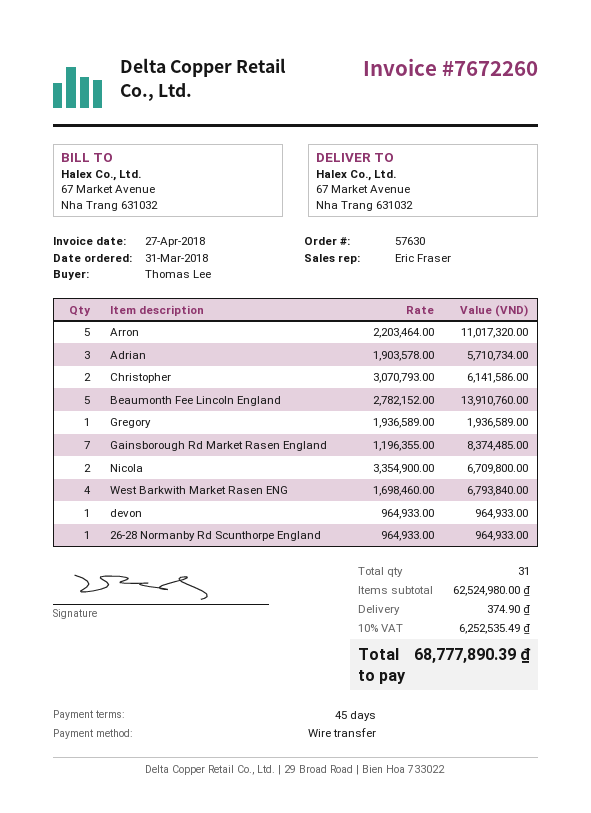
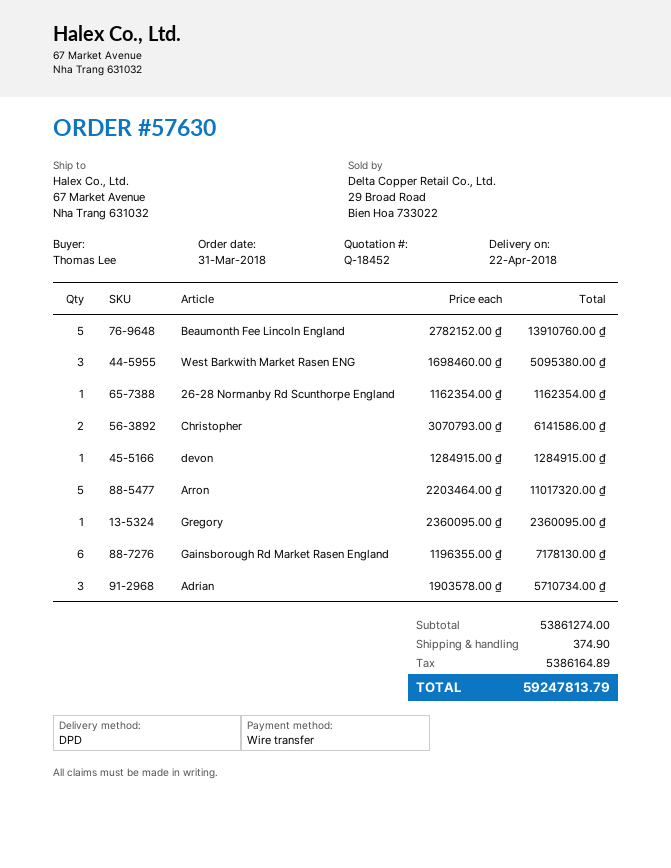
Gregory: 1 x 1936589.00 = 1936589.00 -> 1 x 2360095.00 = 2360095.00
Gainsborough Rd Market Rasen England: 7 x 1196355.00 = 8374485.00 -> 6 x 1196355.00 = 7178130.00
Nicola: 2 x 3354900.00 = 6709800.00 -> none
West Barkwith Market Rasen ENG: 4 x 1698460.00 = 6793840.00 -> 3 x 1698460.00 = 5095380.00
devon: 1 x 964933.00 = 964933.00 -> 1 x 1284915.00 = 1284915.00
26-28 Normanby Rd Scunthorpe England: 1 x 964933.00 = 964933.00 -> 1 x 1162354.00 = 1162354.00
subtotal: 62524980.00 -> 53861274.00
tax: 6252535.49 -> 5386164.89
total: 68777890.39 -> 59247813.79

